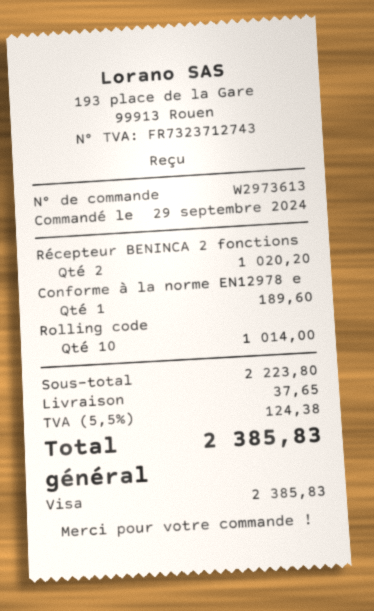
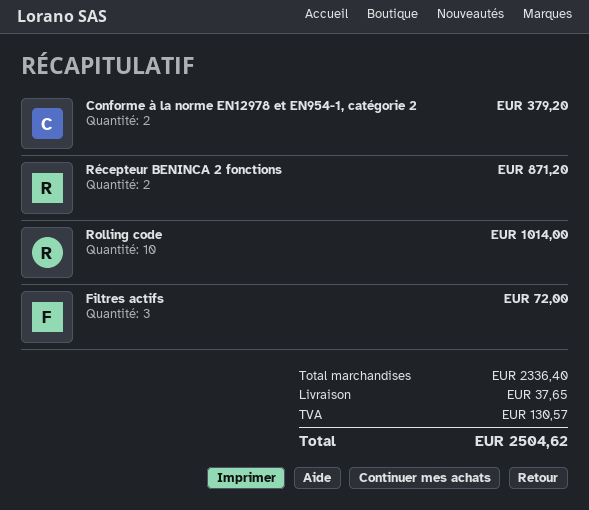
Récepteur BENINCA 2 fonctions: 2 for 1020.20 -> 2 for 871.20
Conforme à la norme EN12978 e: 1 for 189.60 -> 2 for 379.20
Filtres actifs: none -> 3 for 72.00
subtotal: 2223.80 -> 2336.40
tax: 124.38 -> 130.57
total: 2385.83 -> 2504.62

